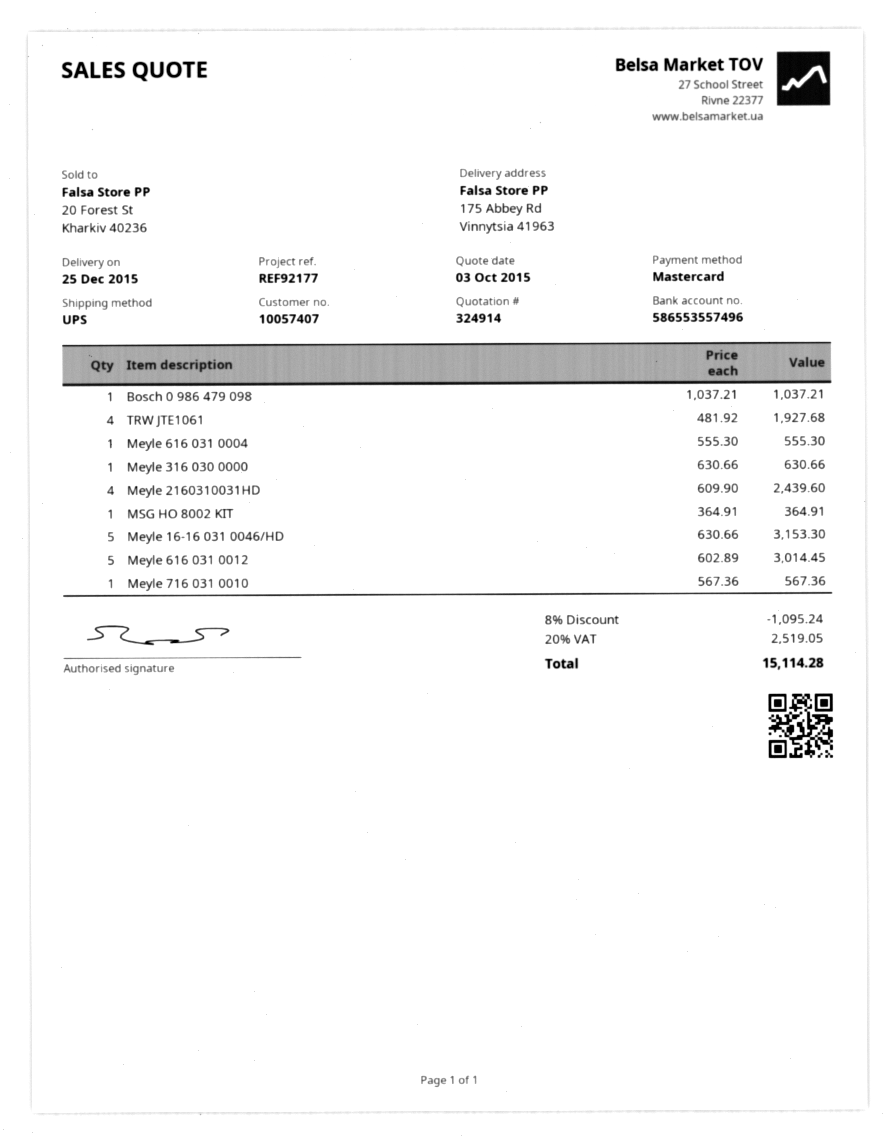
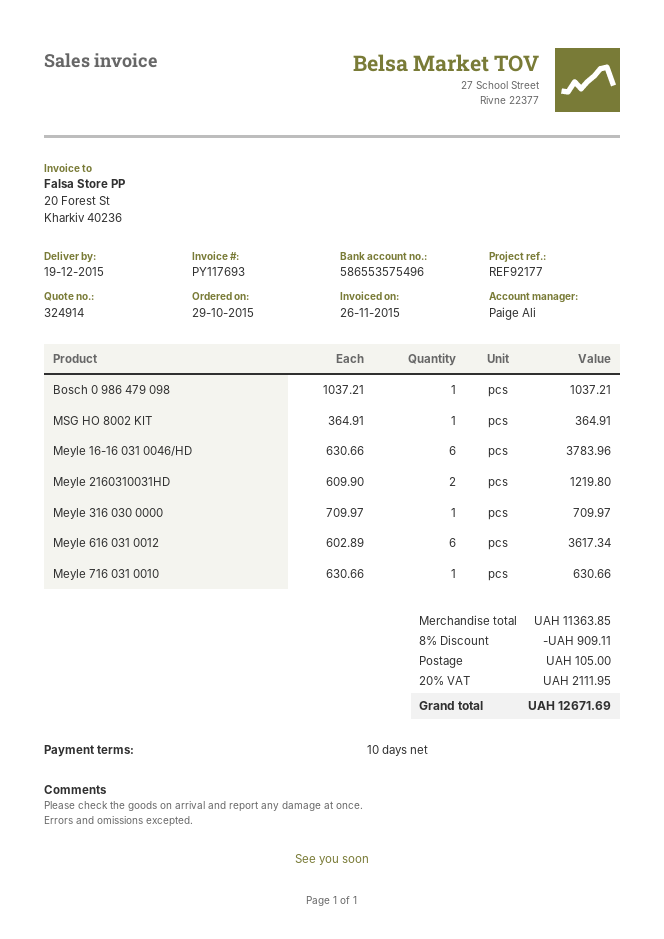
delivery date: 2015-12-25 -> 2015-12-19
bank account: 586553557496 -> 586553575496
TRW JTE1061: 4 x 481.92 = 1927.68 -> none
Meyle 616 031 0004: 1 x 555.30 = 555.30 -> none
Meyle 316 030 0000: 1 x 630.66 = 630.66 -> 1 x 709.97 = 709.97
Meyle 2160310031HD: 4 x 609.90 = 2439.60 -> 2 x 609.90 = 1219.80
Meyle 16-16 031 0046/HD: 5 x 630.66 = 3153.30 -> 6 x 630.66 = 3783.96
Meyle 616 031 0012: 5 x 602.89 = 3014.45 -> 6 x 602.89 = 3617.34
Meyle 716 031 0010: 1 x 567.36 = 567.36 -> 1 x 630.66 = 630.66
discount: 8% = 1095.24 -> 8% = 909.11
shipping: none -> 105.00
tax: 20% = 2519.05 -> 20% = 2111.95
total: 15114.28 -> 12671.69

